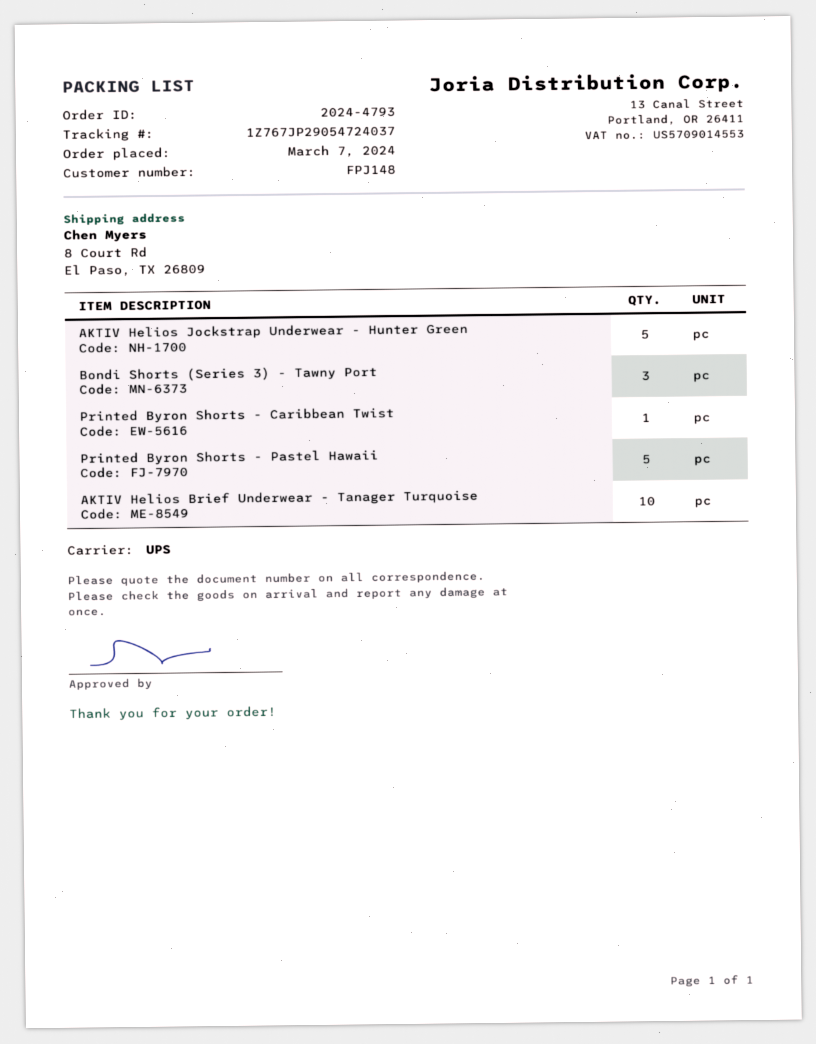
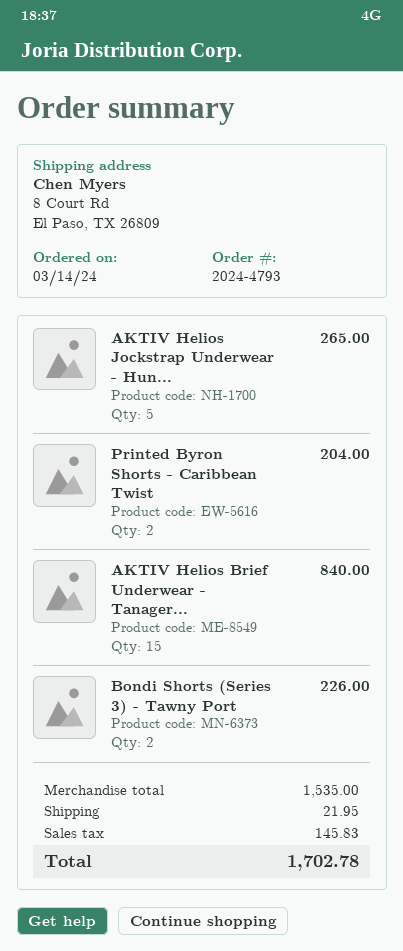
order date: 2024-03-07 -> 2024-03-14
Bondi Shorts (Series 3) - Tawny Port: 3 -> 2
Printed Byron Shorts - Caribbean Twist: 1 -> 2
Printed Byron Shorts - Pastel Hawaii: 5 -> none
AKTIV Helios Brief Underwear - Tanager Turquoise: 10 -> 15

